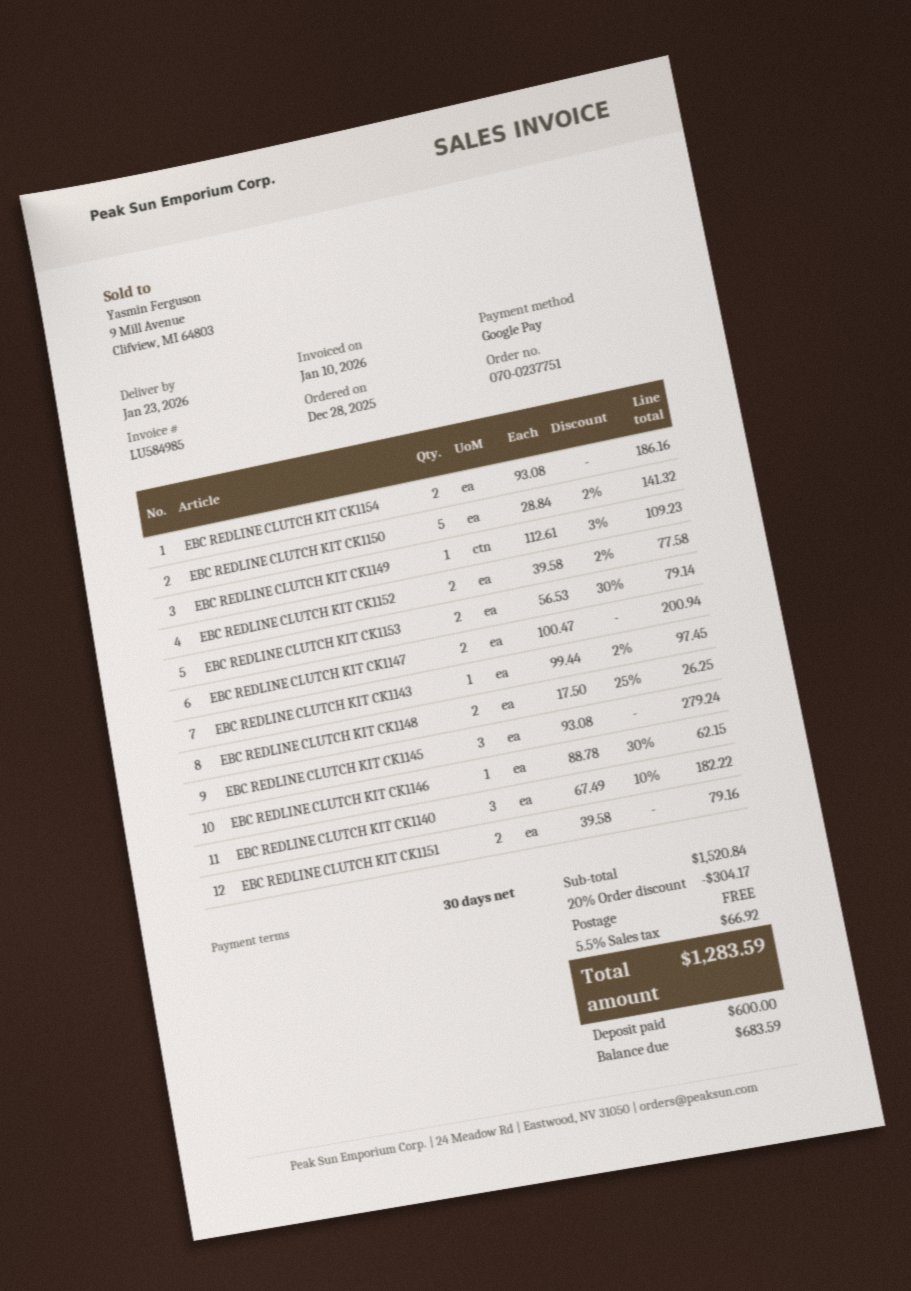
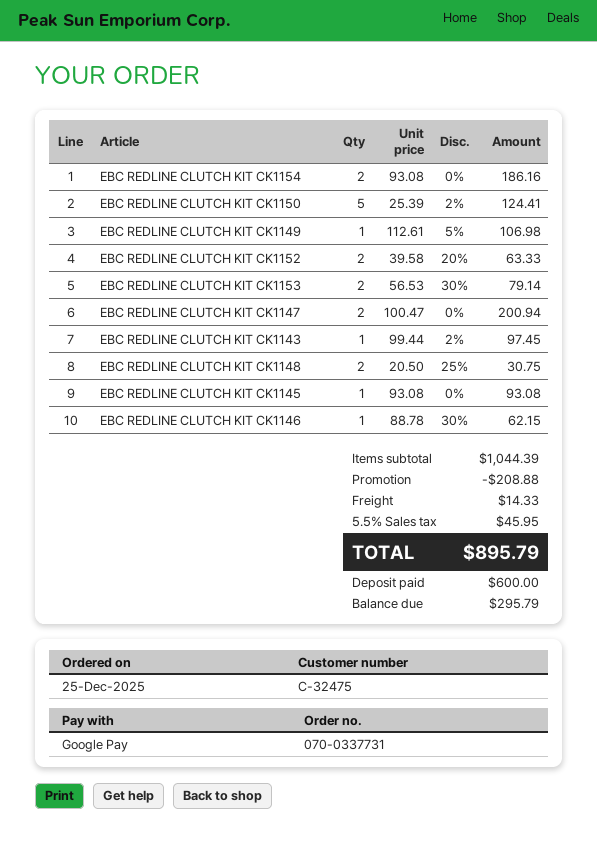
order number: 070-0237751 -> 070-0337731
order date: 2025-12-28 -> 2025-12-25
EBC REDLINE CLUTCH KIT CK1150: 5 x 28.84 - 2% = 141.32 -> 5 x 25.39 - 2% = 124.41
EBC REDLINE CLUTCH KIT CK1149: 1 x 112.61 - 3% = 109.23 -> 1 x 112.61 - 5% = 106.98
EBC REDLINE CLUTCH KIT CK1152: 2 x 39.58 - 2% = 77.58 -> 2 x 39.58 - 20% = 63.33
EBC REDLINE CLUTCH KIT CK1148: 2 x 17.50 - 25% = 26.25 -> 2 x 20.50 - 25% = 30.75
EBC REDLINE CLUTCH KIT CK1145: 3 x 93.08 = 279.24 -> 1 x 93.08 = 93.08
EBC REDLINE CLUTCH KIT CK1140: 3 x 67.49 - 10% = 182.22 -> none
EBC REDLINE CLUTCH KIT CK1151: 2 x 39.58 = 79.16 -> none
subtotal: 1520.84 -> 1044.39
discount: 304.17 -> 208.88
shipping: 0.00 -> 14.33
tax: 5.5% = 66.92 -> 5.5% = 45.95
total: 1283.59 -> 895.79
balance: 683.59 -> 295.79

